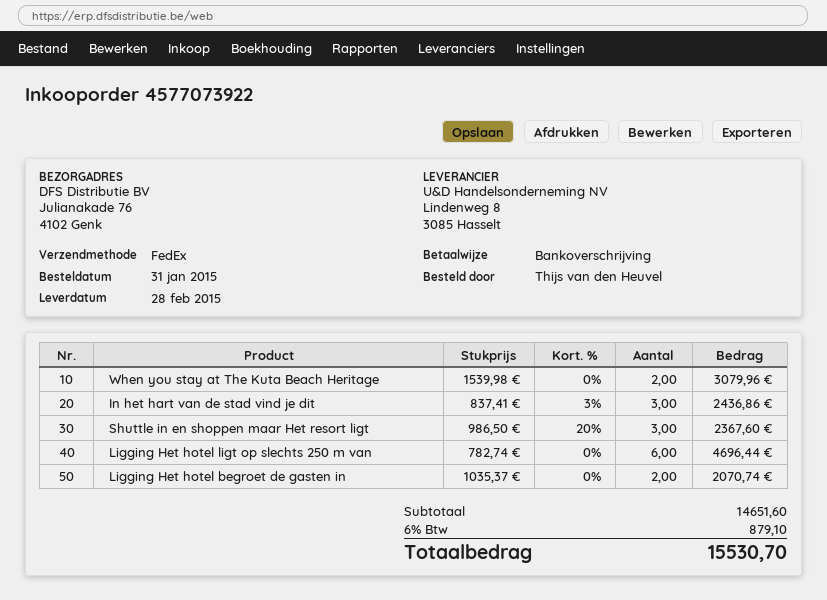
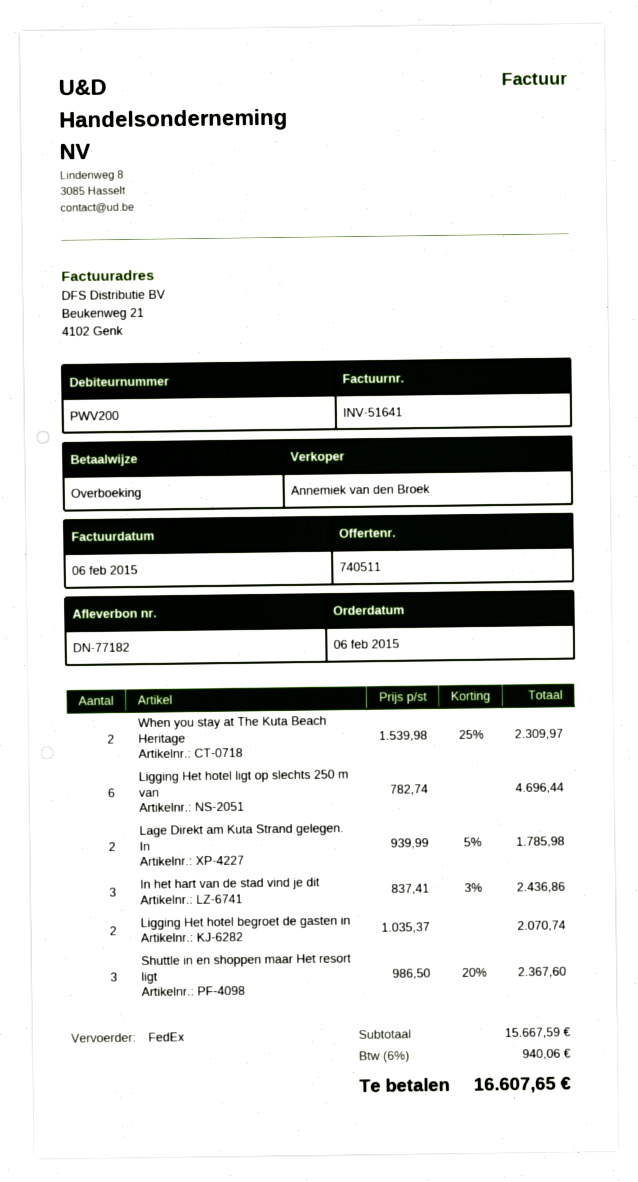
order date: 2015-01-31 -> 2015-02-06
When you stay at The Kuta Beach Heritage: 2 x 1539.98 = 3079.96 -> 2 x 1539.98 - 25% = 2309.97
Lage Direkt am Kuta Strand gelegen. In: none -> 2 x 939.99 - 5% = 1785.98
subtotal: 14651.60 -> 15667.59
tax: 6% = 879.10 -> 6% = 940.06
total: 15530.70 -> 16607.65

